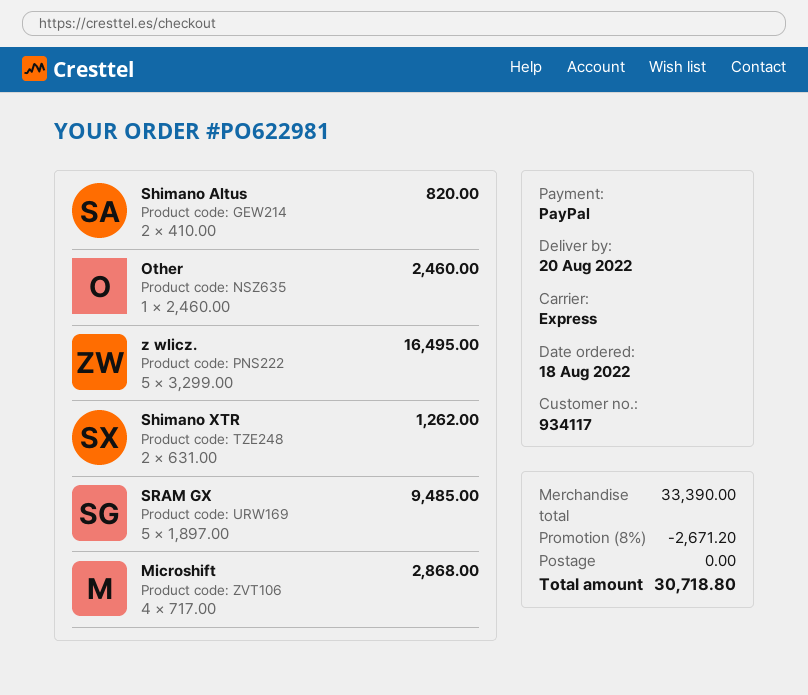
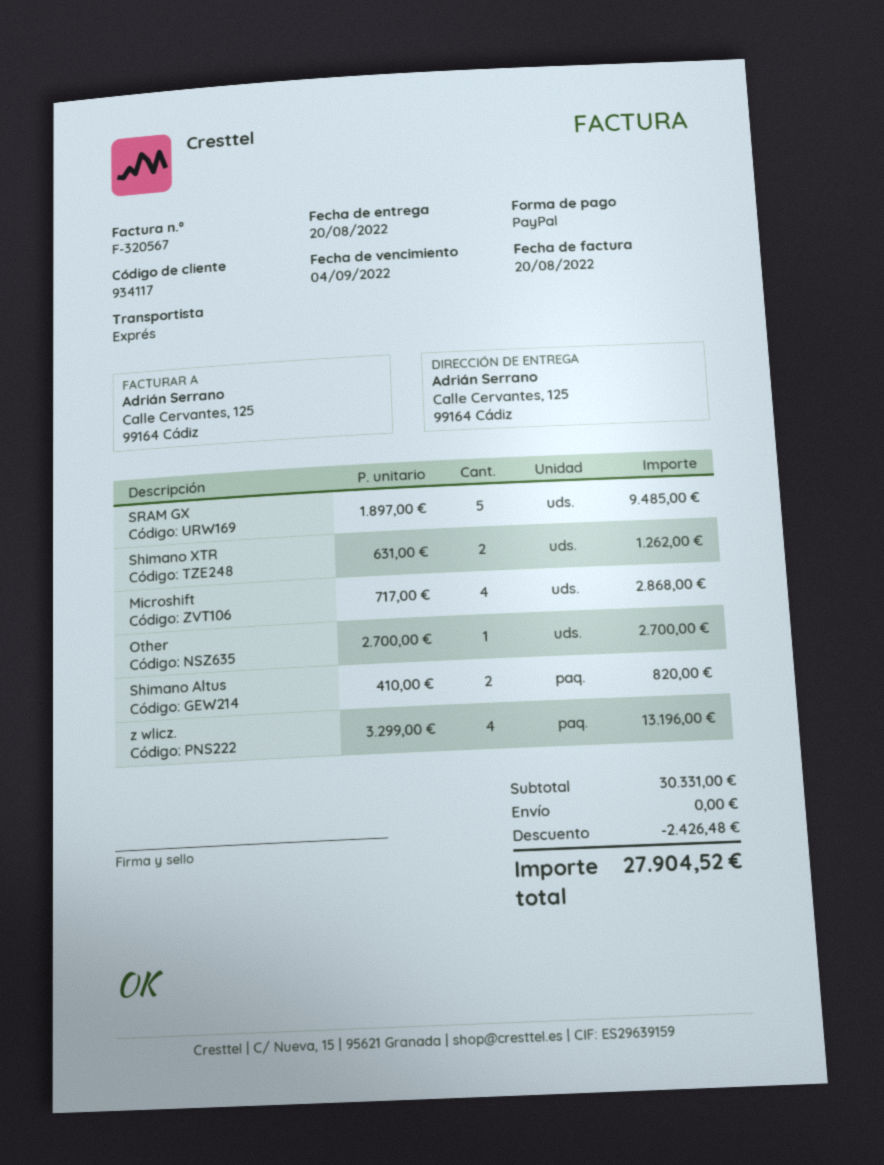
Other: 1 x 2460.00 = 2460.00 -> 1 x 2700.00 = 2700.00
z wlicz.: 5 x 3299.00 = 16495.00 -> 4 x 3299.00 = 13196.00
subtotal: 33390.00 -> 30331.00
discount: 2671.20 -> 2426.48
total: 30718.80 -> 27904.52

